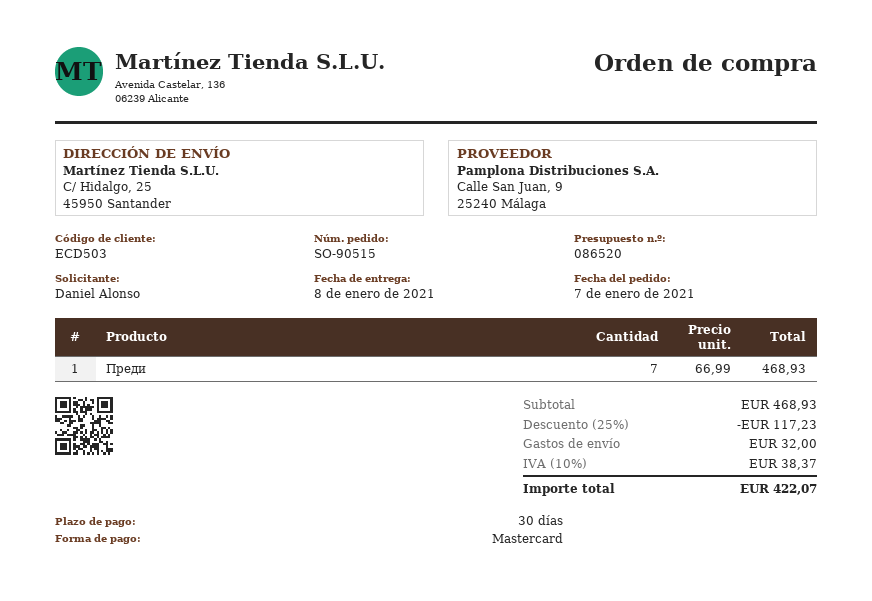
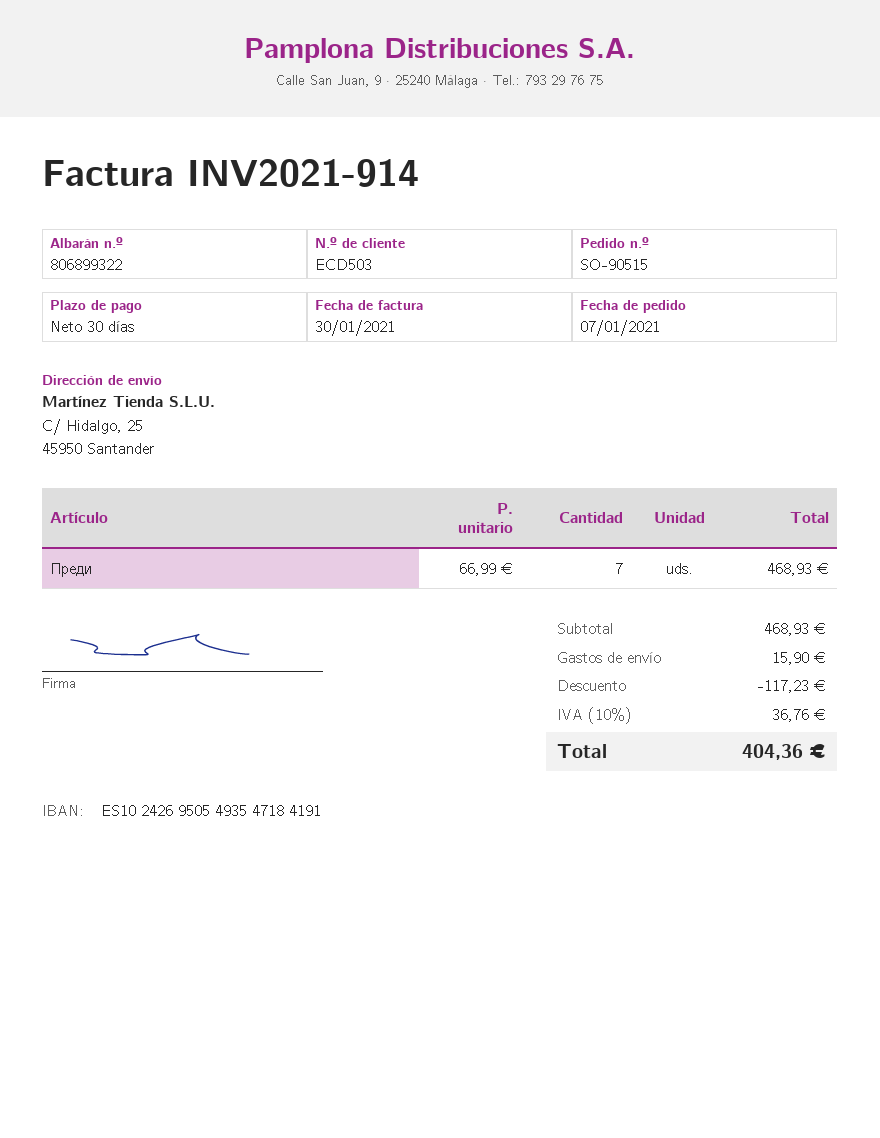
shipping: 32.00 -> 15.90
tax: 10% = 38.37 -> 10% = 36.76
total: 422.07 -> 404.36

